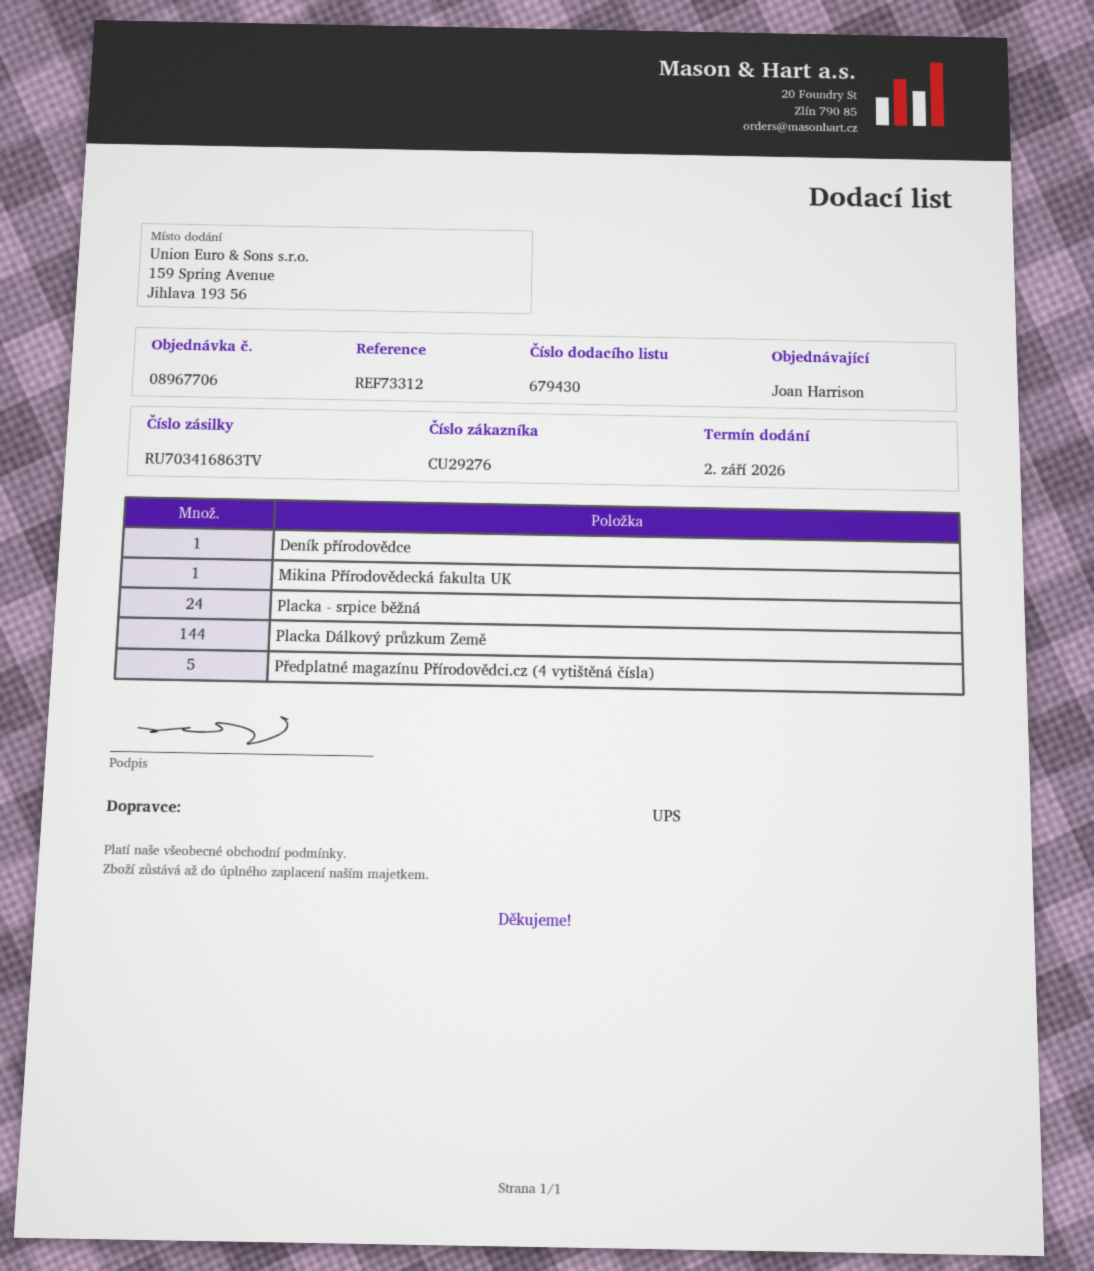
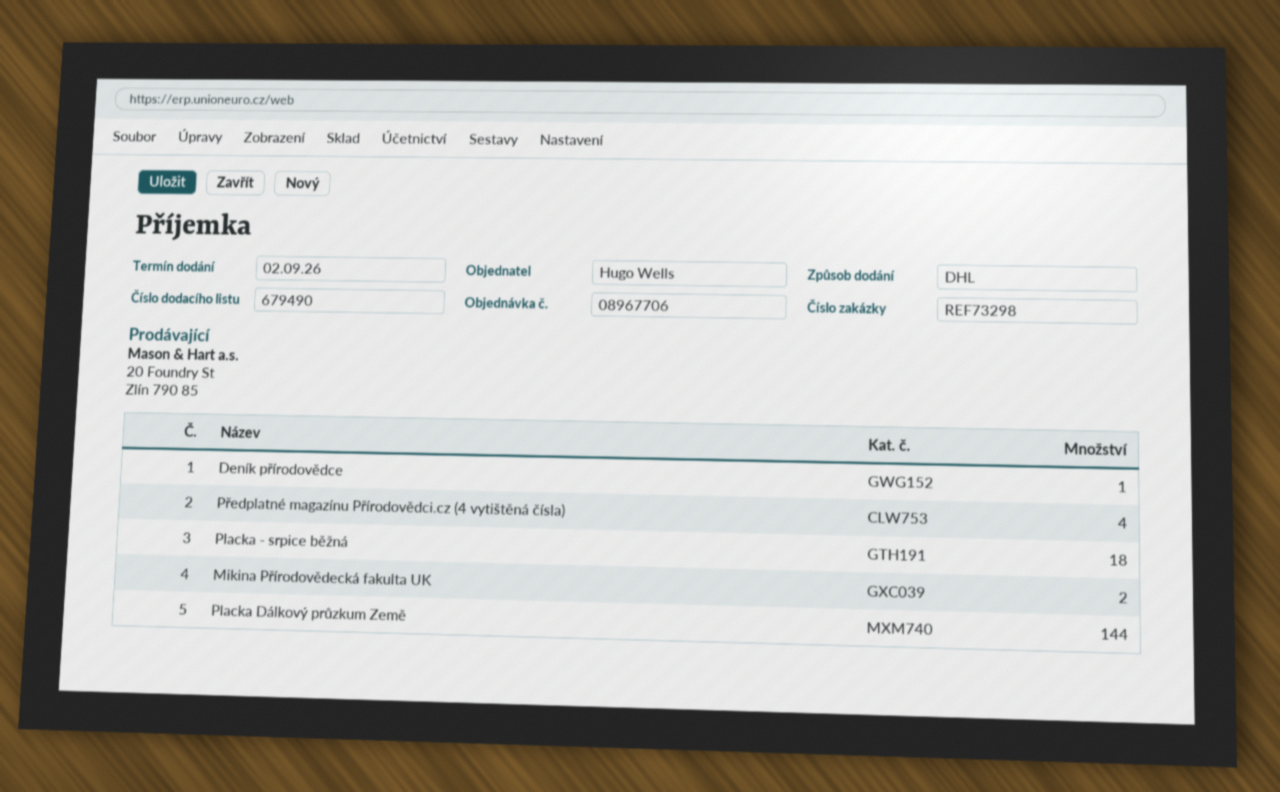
delivery note number: 679430 -> 679490
reference: REF73312 -> REF73298
ordered by: Joan Harrison -> Hugo Wells
shipping method: UPS -> DHL
Mikina Přírodovědecká fakulta UK: 1 -> 2
Placka - srpice běžná: 24 -> 18
Předplatné magazínu Přírodovědci.cz (4 vytištěná čísla): 5 -> 4

